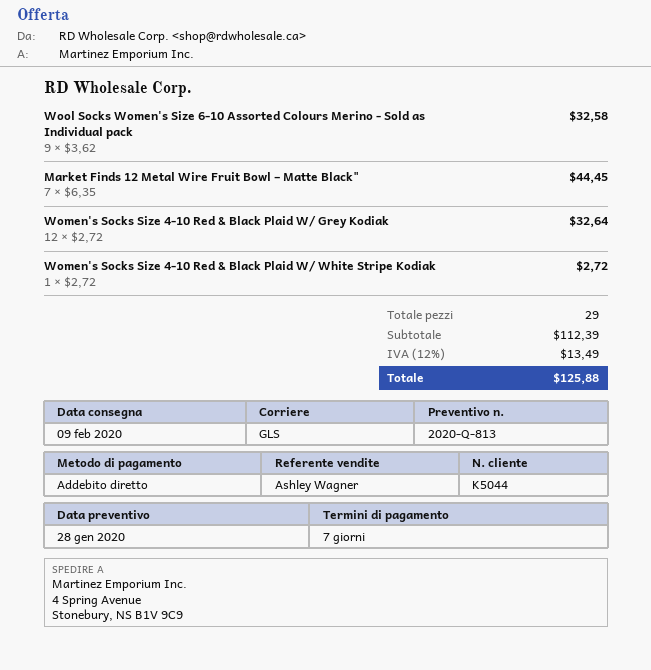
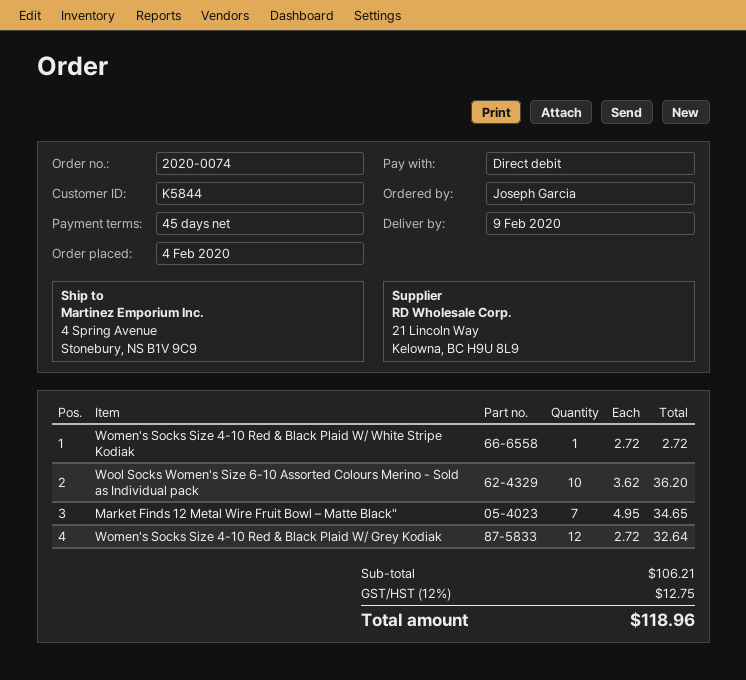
payment terms: 7 days -> 45 days
customer number: K5044 -> K5844
Wool Socks Women's Size 6-10 Assorted Colours Merino - Sold as Individual pack: 9 x 3.62 = 32.58 -> 10 x 3.62 = 36.20
Market Finds 12 Metal Wire Fruit Bowl – Matte Black": 7 x 6.35 = 44.45 -> 7 x 4.95 = 34.65
subtotal: 112.39 -> 106.21
tax: 12% = 13.49 -> 12% = 12.75
total: 125.88 -> 118.96

